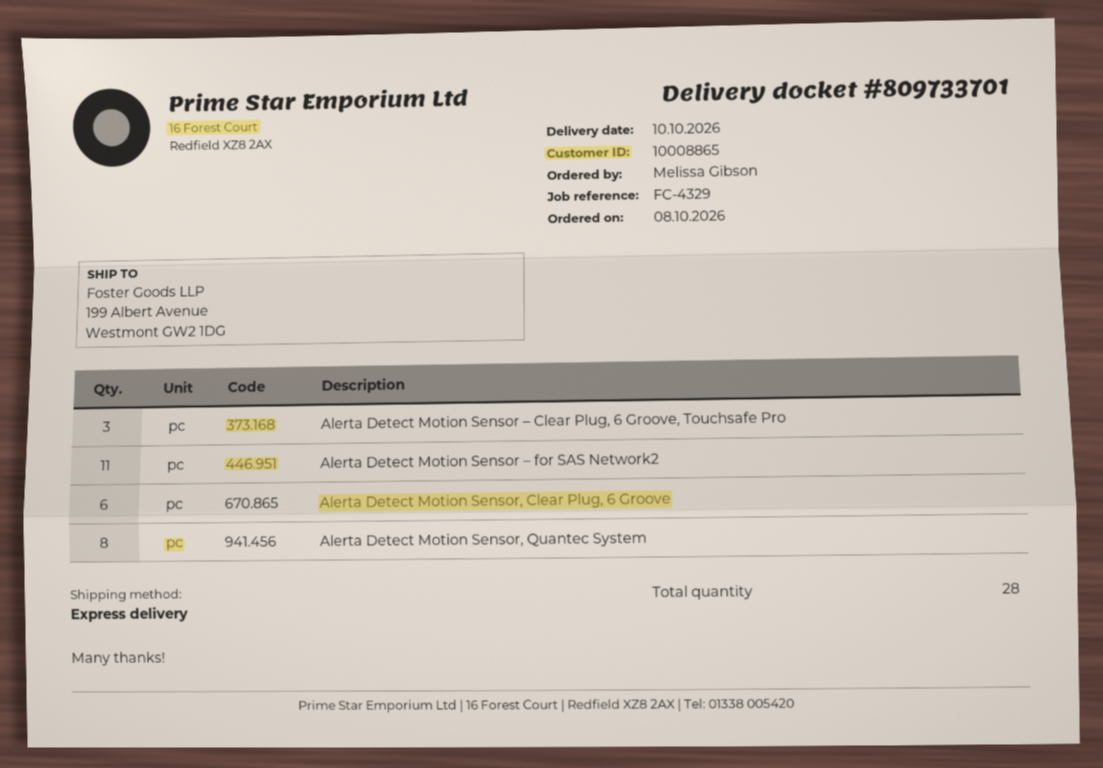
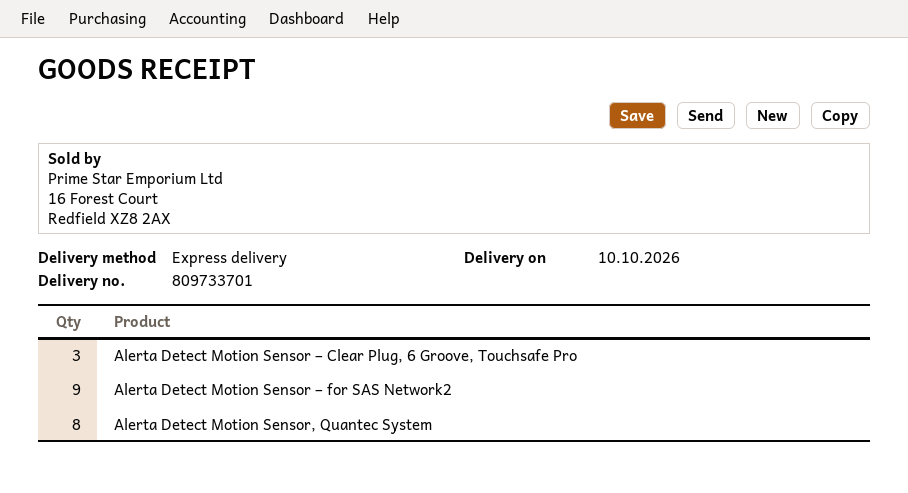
Alerta Detect Motion Sensor – for SAS Network2: 11 -> 9
Alerta Detect Motion Sensor, Clear Plug, 6 Groove: 6 -> none

